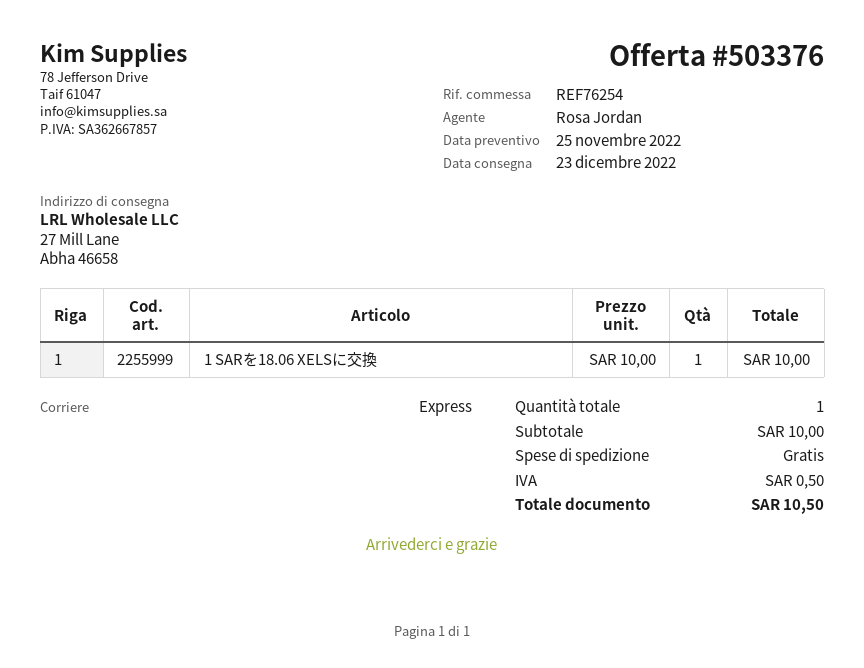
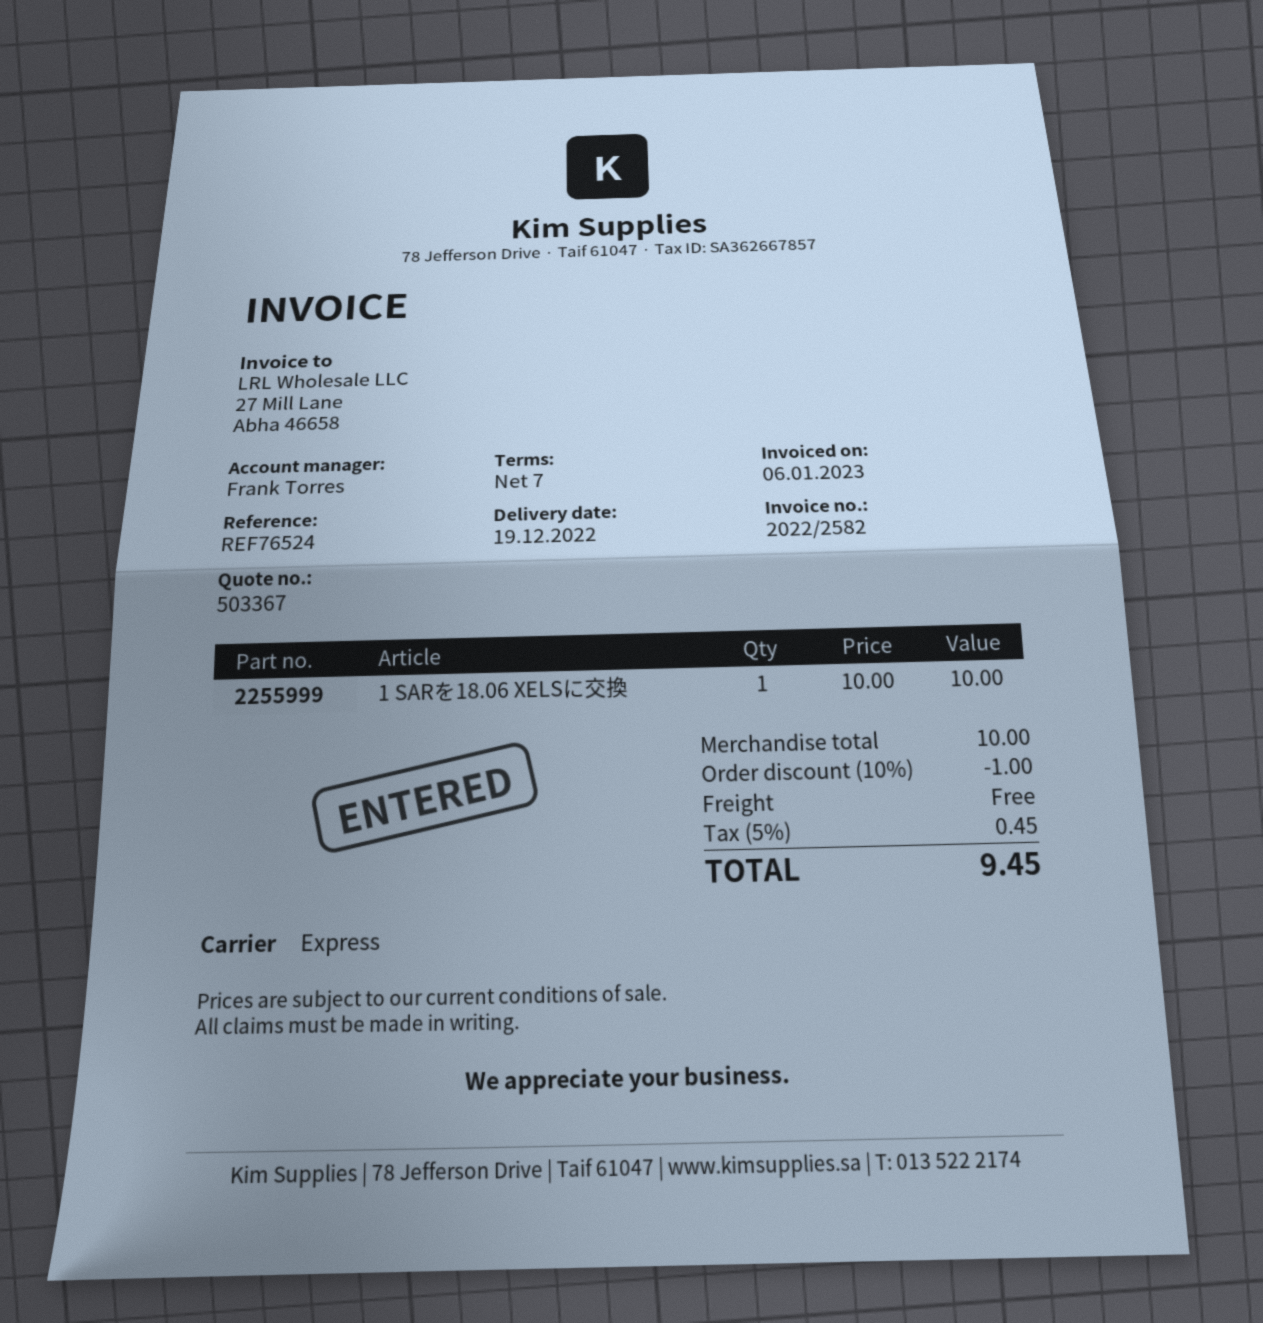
quote number: 503376 -> 503367
delivery date: 2022-12-23 -> 2022-12-19
reference: REF76254 -> REF76524
sales rep: Rosa Jordan -> Frank Torres
discount: none -> 10% = 1.00
tax: 0.50 -> 0.45
total: 10.50 -> 9.45

